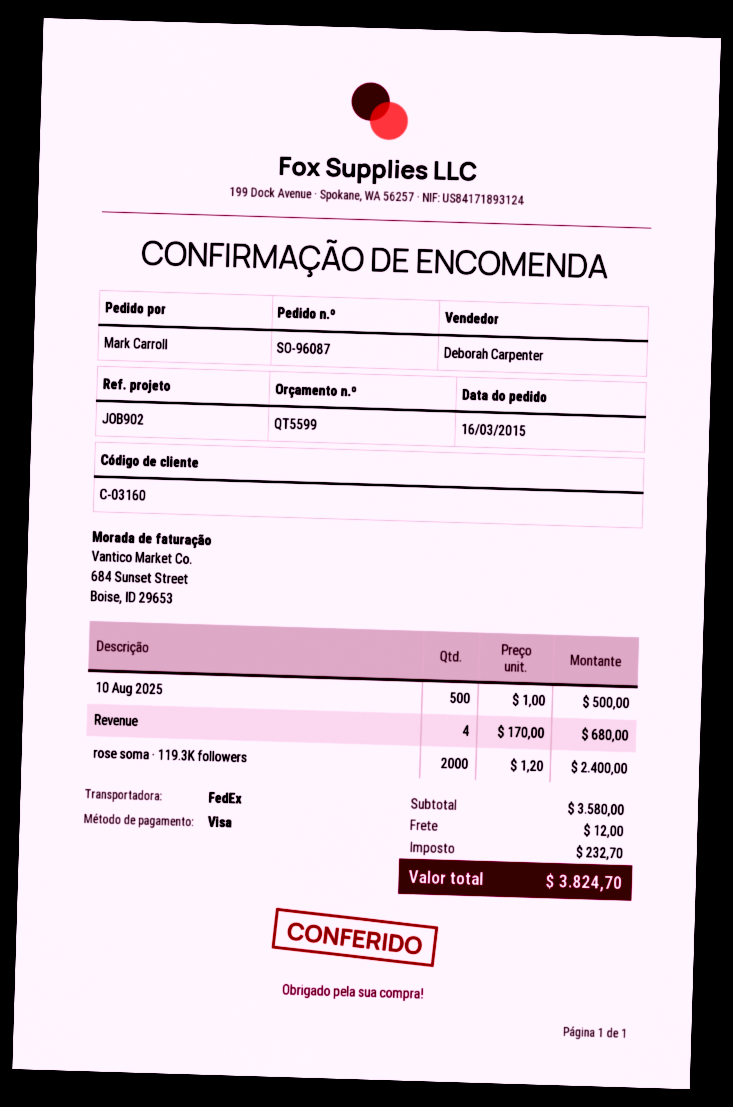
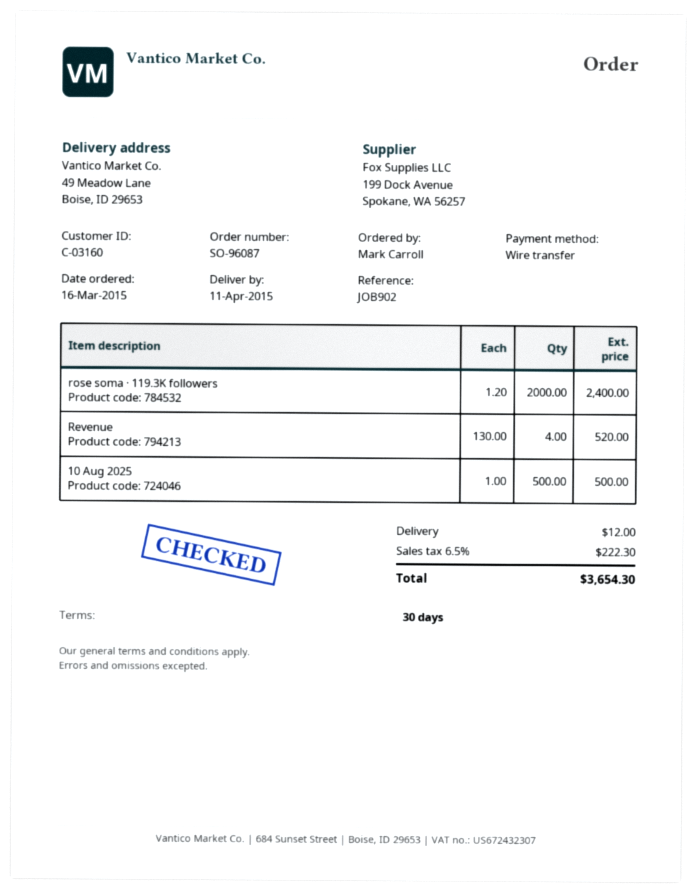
payment method: Visa -> bank transfer
Revenue: 4 x 170.00 = 680.00 -> 4 x 130.00 = 520.00
tax: 232.70 -> 222.30
total: 3824.70 -> 3654.30

